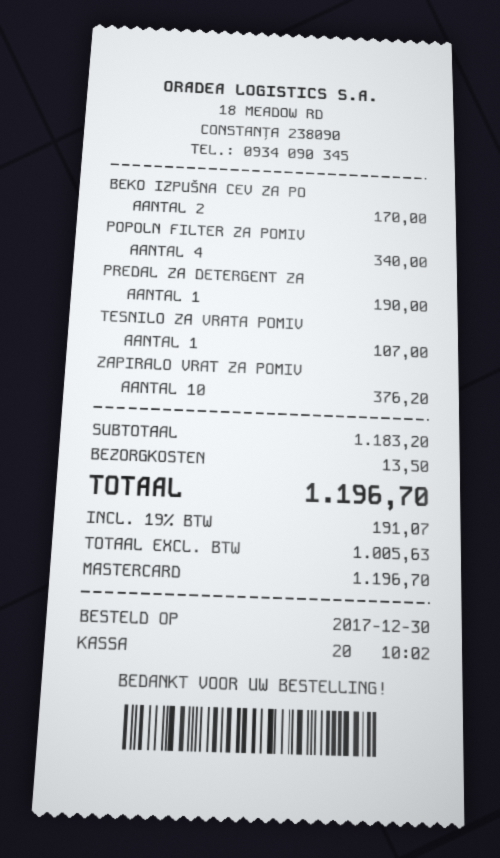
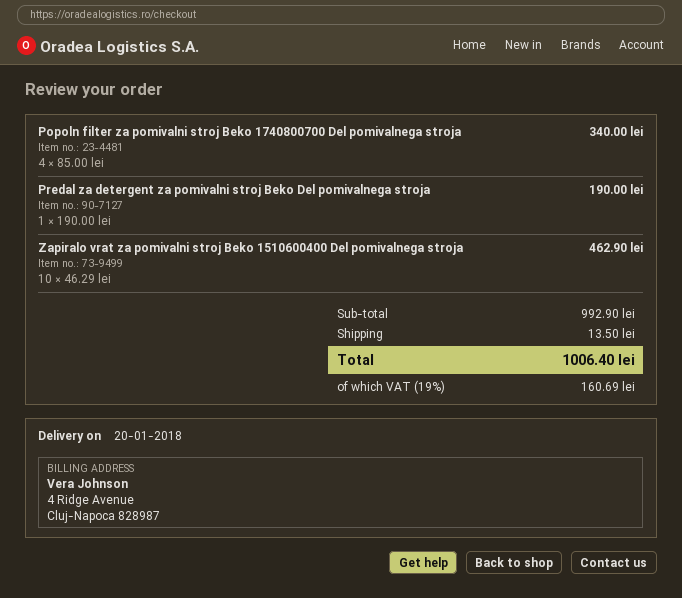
BEKO IZPUŠNA CEV ZA PO: 2 for 170.00 -> none
TESNILO ZA VRATA POMIV: 1 for 107.00 -> none
ZAPIRALO VRAT ZA POMIV: 10 for 376.20 -> 10 for 462.90
subtotal: 1183.20 -> 992.90
tax: 19% = 191.07 -> 19% = 160.69
total: 1196.70 -> 1006.40

